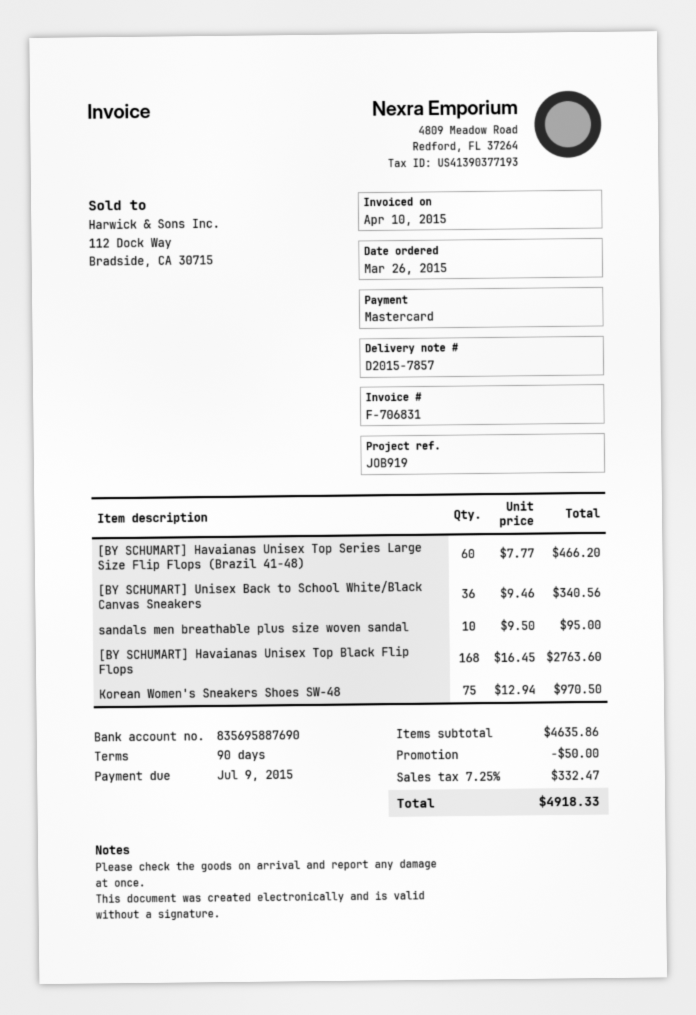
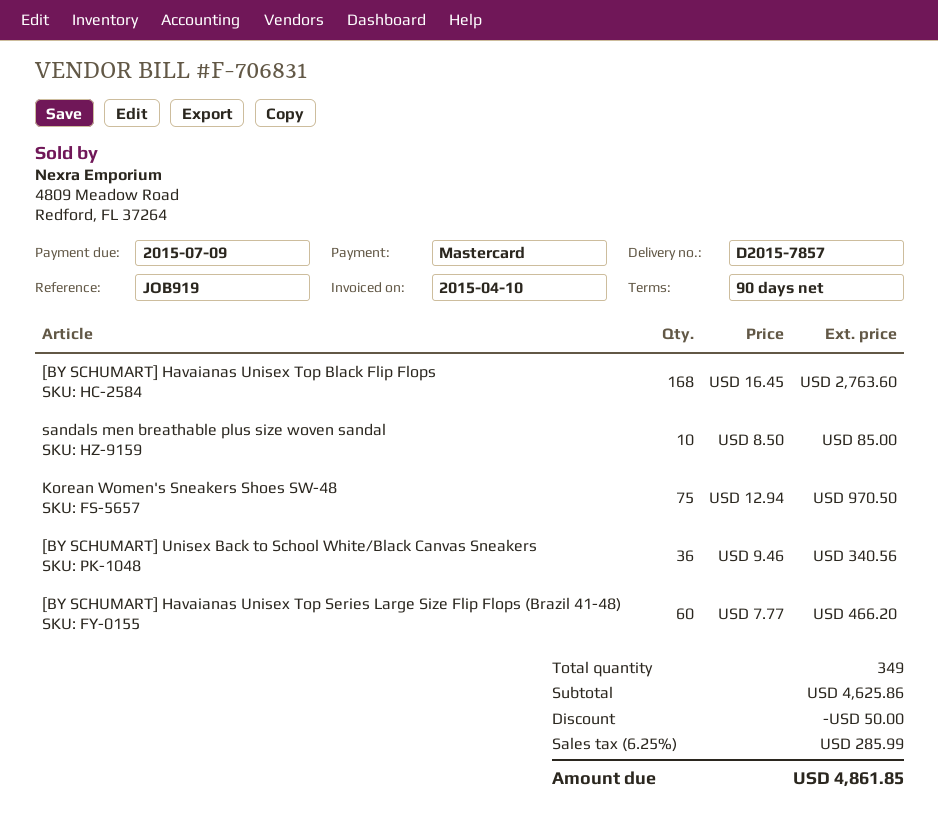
sandals men breathable plus size woven sandal: 10 x 9.50 = 95.00 -> 10 x 8.50 = 85.00
subtotal: 4635.86 -> 4625.86
tax: 7.25% = 332.47 -> 6.25% = 285.99
total: 4918.33 -> 4861.85

